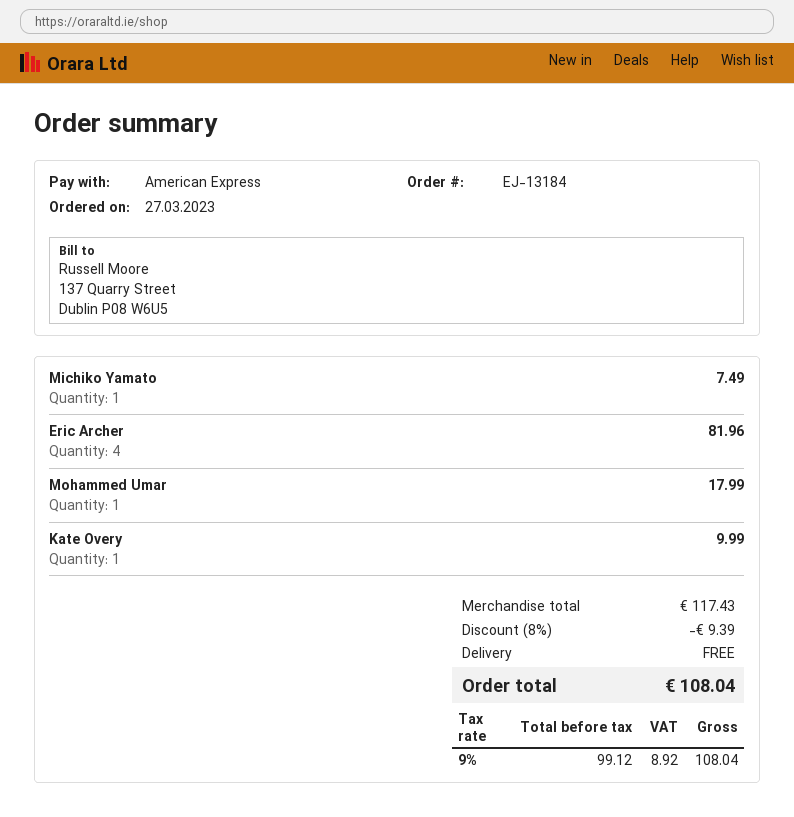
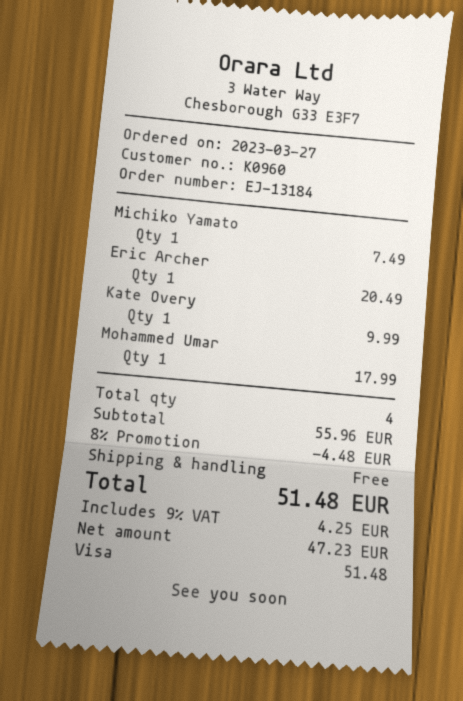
payment method: American Express -> Visa
Eric Archer: 4 for 81.96 -> 1 for 20.49
subtotal: 117.43 -> 55.96
discount: 8% = 9.39 -> 8% = 4.48
net: 99.12 -> 47.23
tax: 9% = 8.92 -> 9% = 4.25
total: 108.04 -> 51.48

